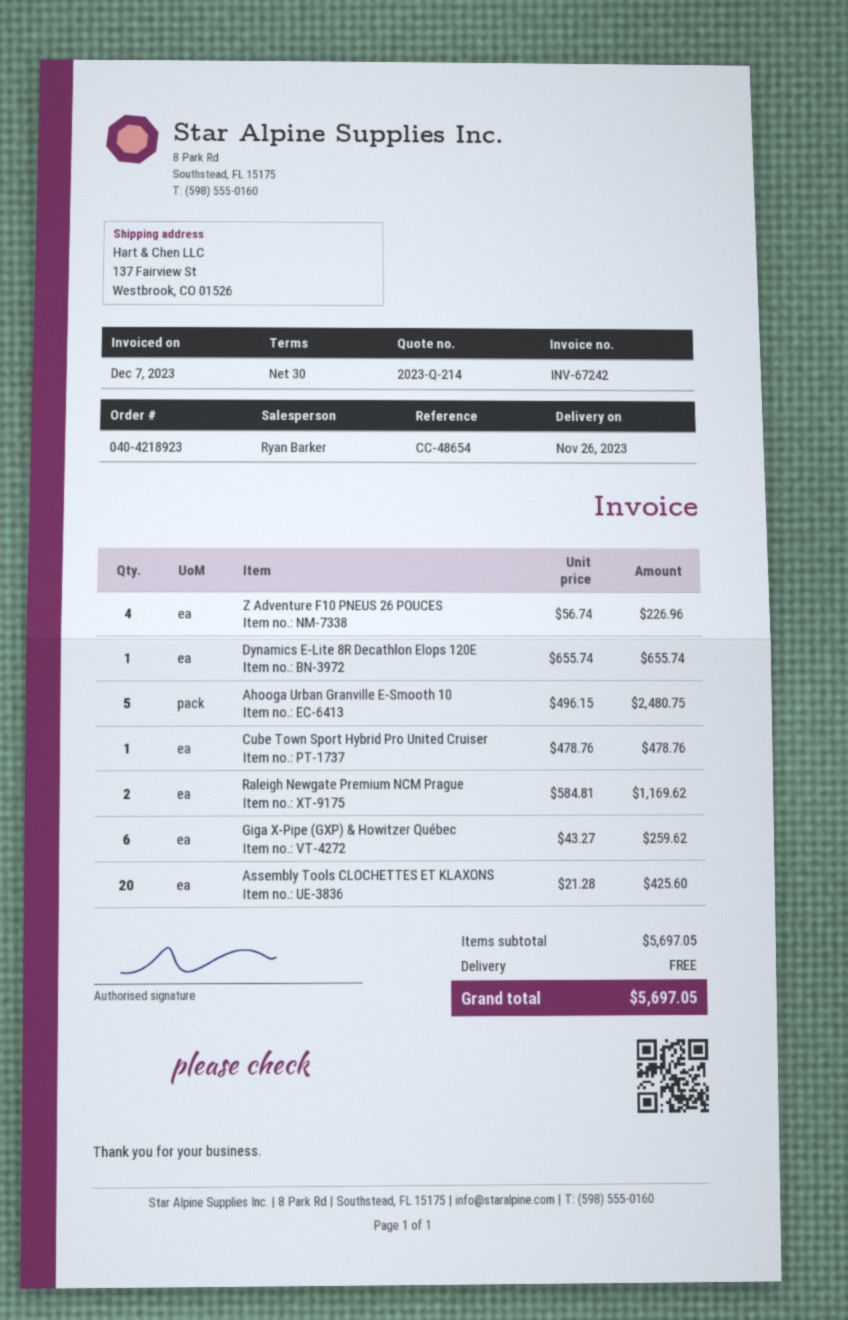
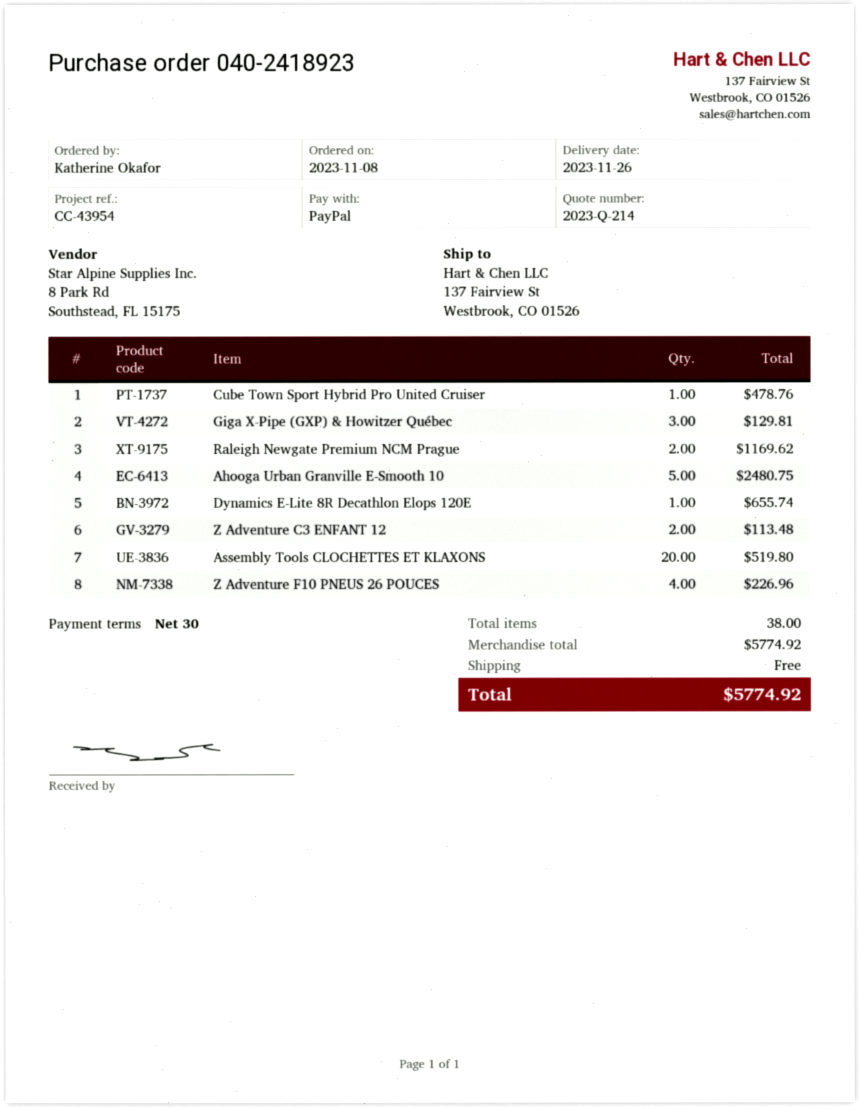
order number: 040-4218923 -> 040-2418923
reference: CC-48654 -> CC-43954
Giga X-Pipe (GXP) & Howitzer Québec: 6 for 259.62 -> 3 for 129.81
Assembly Tools CLOCHETTES ET KLAXONS: 20 for 425.60 -> 20 for 519.80
Z Adventure C3 ENFANT 12: none -> 2 for 113.48
subtotal: 5697.05 -> 5774.92
total: 5697.05 -> 5774.92

